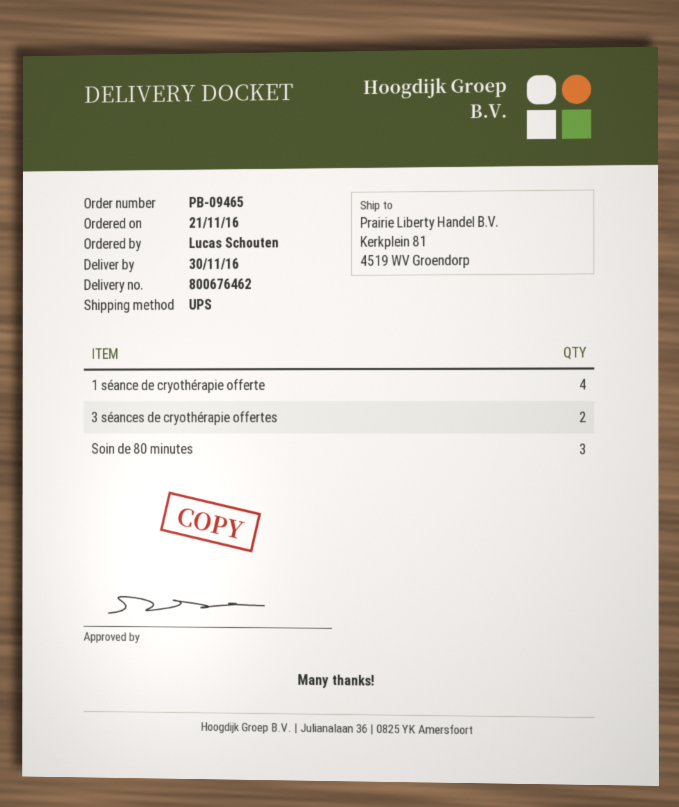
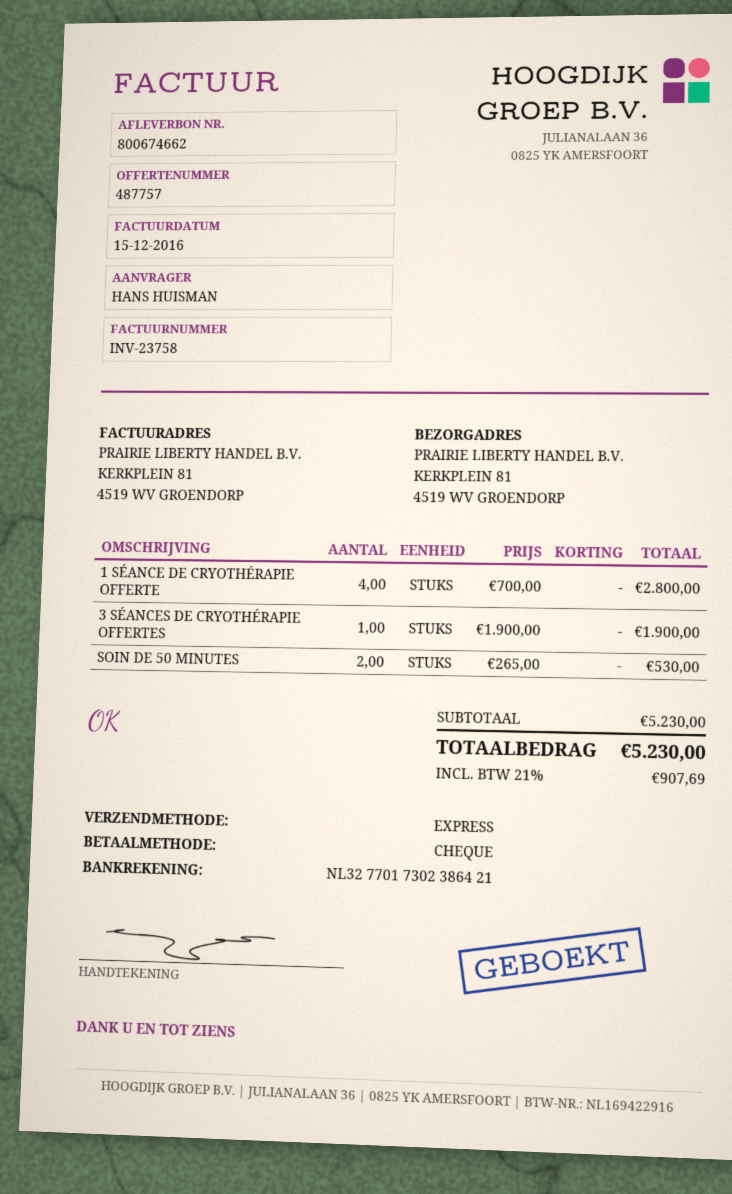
delivery note number: 800676462 -> 800674662
ordered by: Lucas Schouten -> HANS HUISMAN
shipping method: UPS -> express
3 séances de cryothérapie offertes: 2 -> 1
Soin de 80 minutes: 3 -> none
SOIN DE 50 MINUTES: none -> 2

